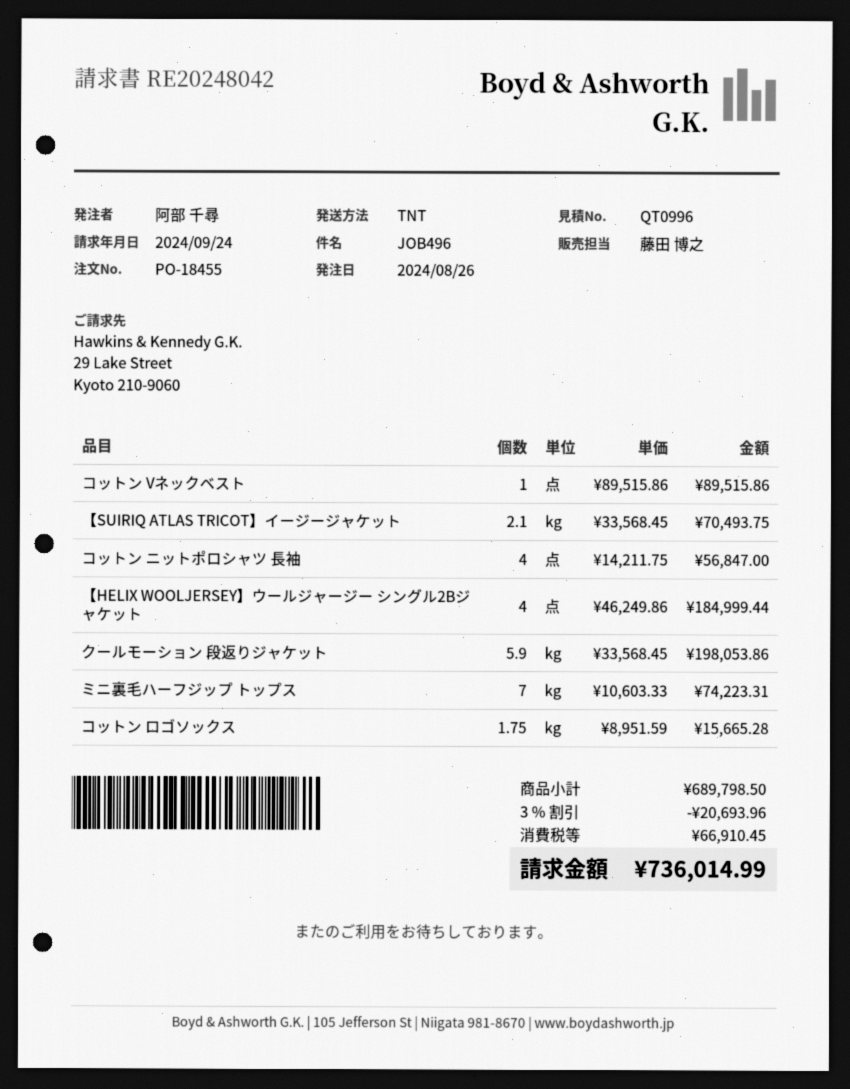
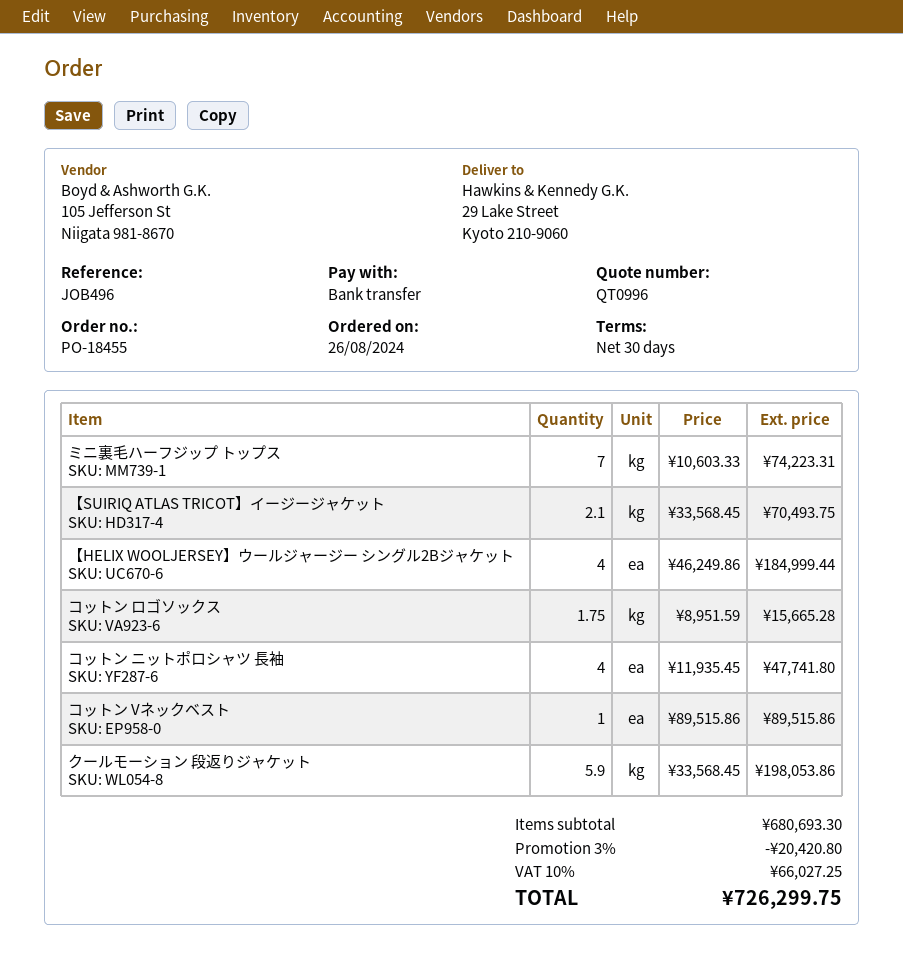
コットン ニットポロシャツ 長袖: 4 x 14211.75 = 56847.00 -> 4 x 11935.45 = 47741.80
subtotal: 689798.50 -> 680693.30
discount: 3% = 20693.96 -> 3% = 20420.80
tax: 66910.45 -> 66027.25
total: 736014.99 -> 726299.75

